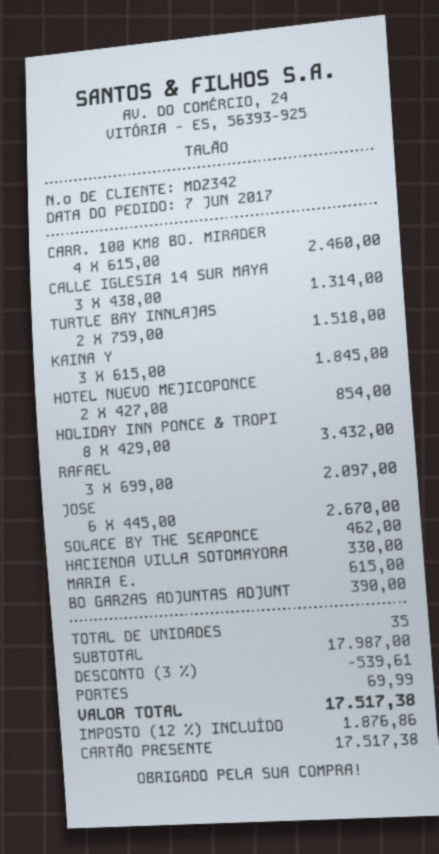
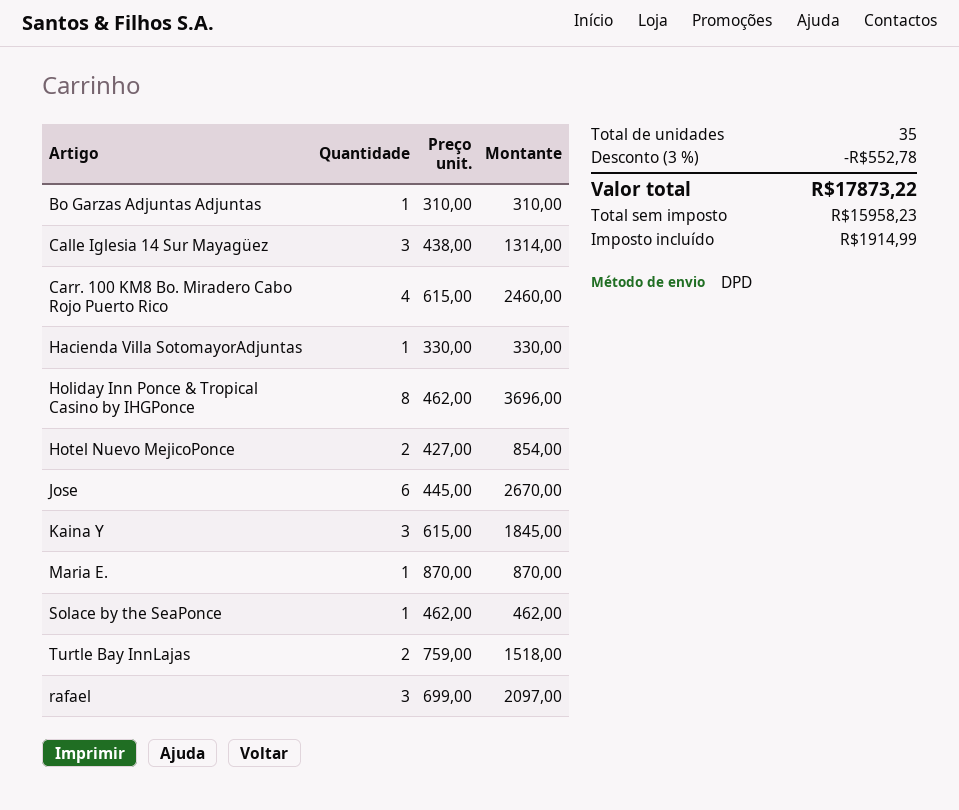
HOLIDAY INN PONCE & TROPI: 8 x 429.00 = 3432.00 -> 8 x 462.00 = 3696.00
MARIA E.: 1 x 615.00 = 615.00 -> 1 x 870.00 = 870.00
BO GARZAS ADJUNTAS ADJUNT: 1 x 390.00 = 390.00 -> 1 x 310.00 = 310.00
discount: 3% = 539.61 -> 3% = 552.78
shipping: 69.99 -> none
tax: 1876.86 -> 1914.99
total: 17517.38 -> 17873.22

